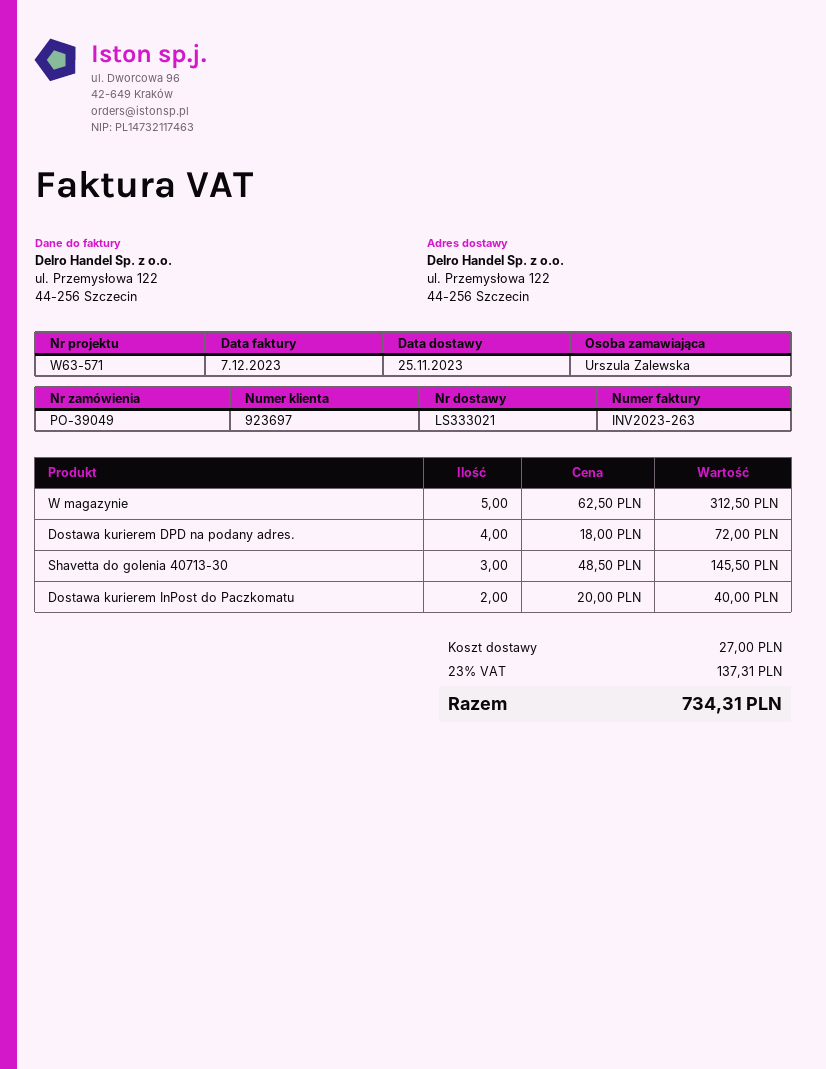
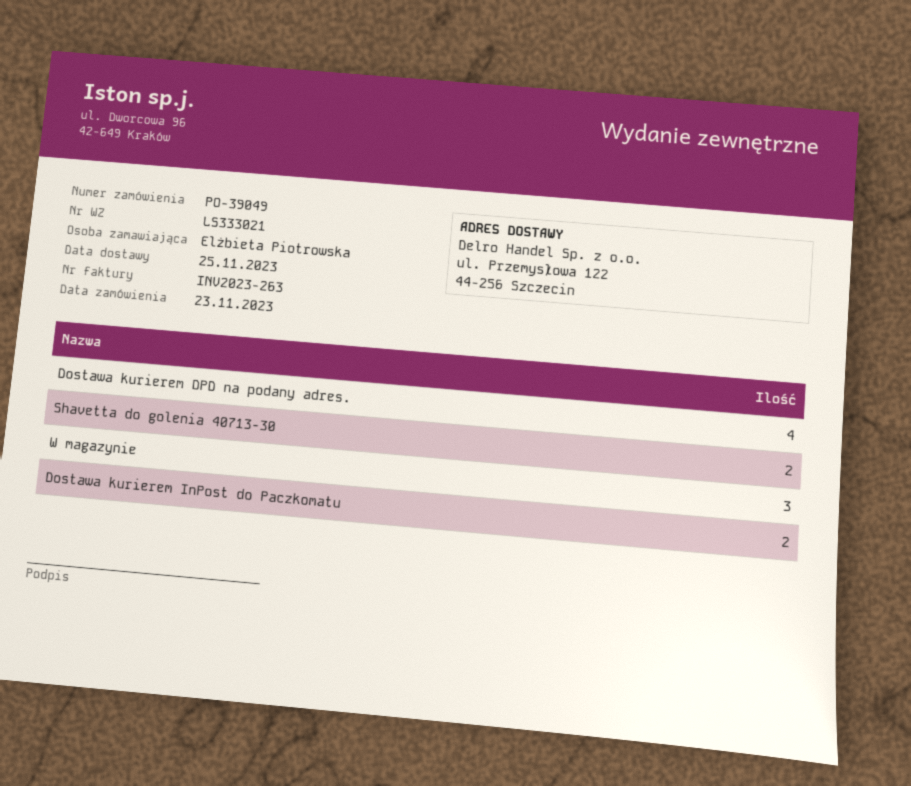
ordered by: Urszula Zalewska -> Elżbieta Piotrowska
W magazynie: 5 -> 3
Shavetta do golenia 40713-30: 3 -> 2

